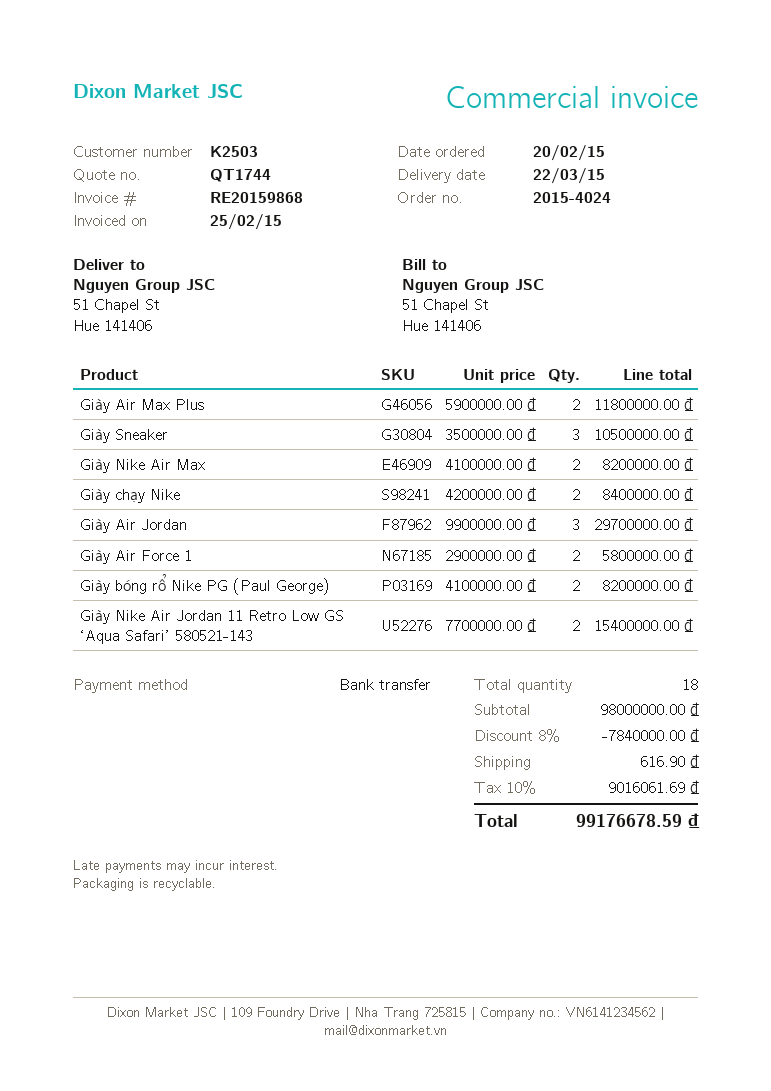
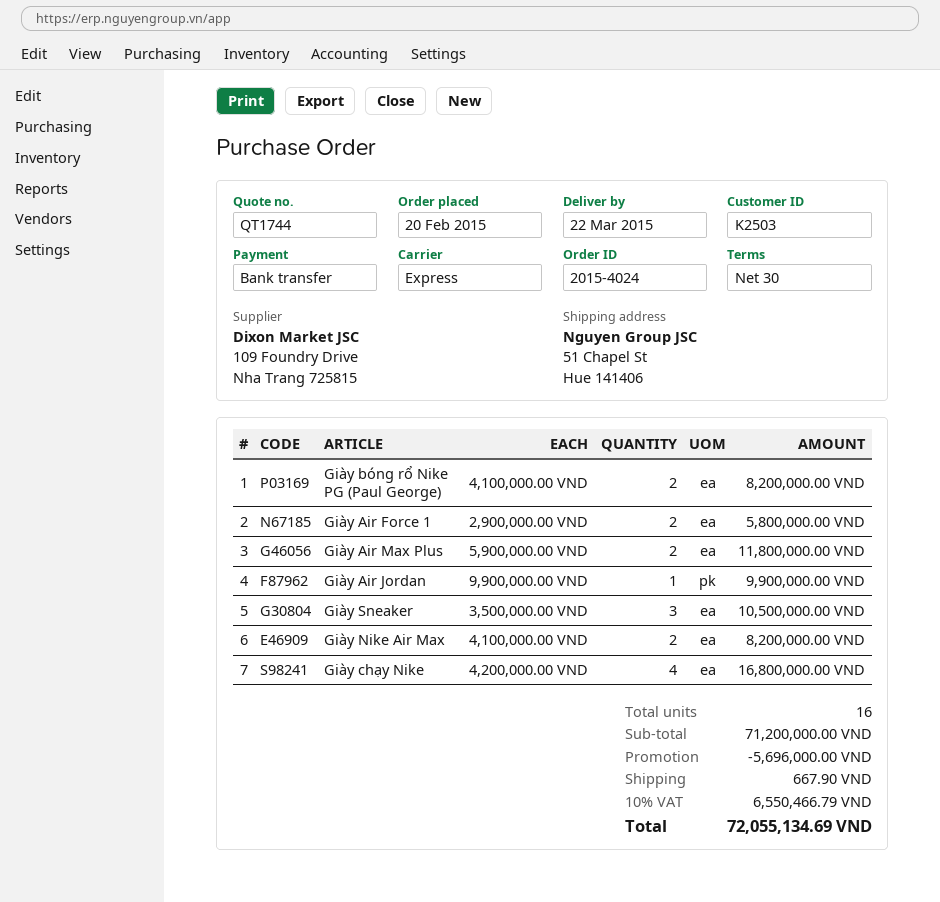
Giày chạy Nike: 2 x 4200000.00 = 8400000.00 -> 4 x 4200000.00 = 16800000.00
Giày Air Jordan: 3 x 9900000.00 = 29700000.00 -> 1 x 9900000.00 = 9900000.00
Giày Nike Air Jordan 11 Retro Low GS ‘Aqua Safari’ 580521-143: 2 x 7700000.00 = 15400000.00 -> none
total quantity: 18 -> 16
subtotal: 98000000.00 -> 71200000.00
discount: 7840000.00 -> 5696000.00
shipping: 616.90 -> 667.90
tax: 10% = 9016061.69 -> 10% = 6550466.79
total: 99176678.59 -> 72055134.69

